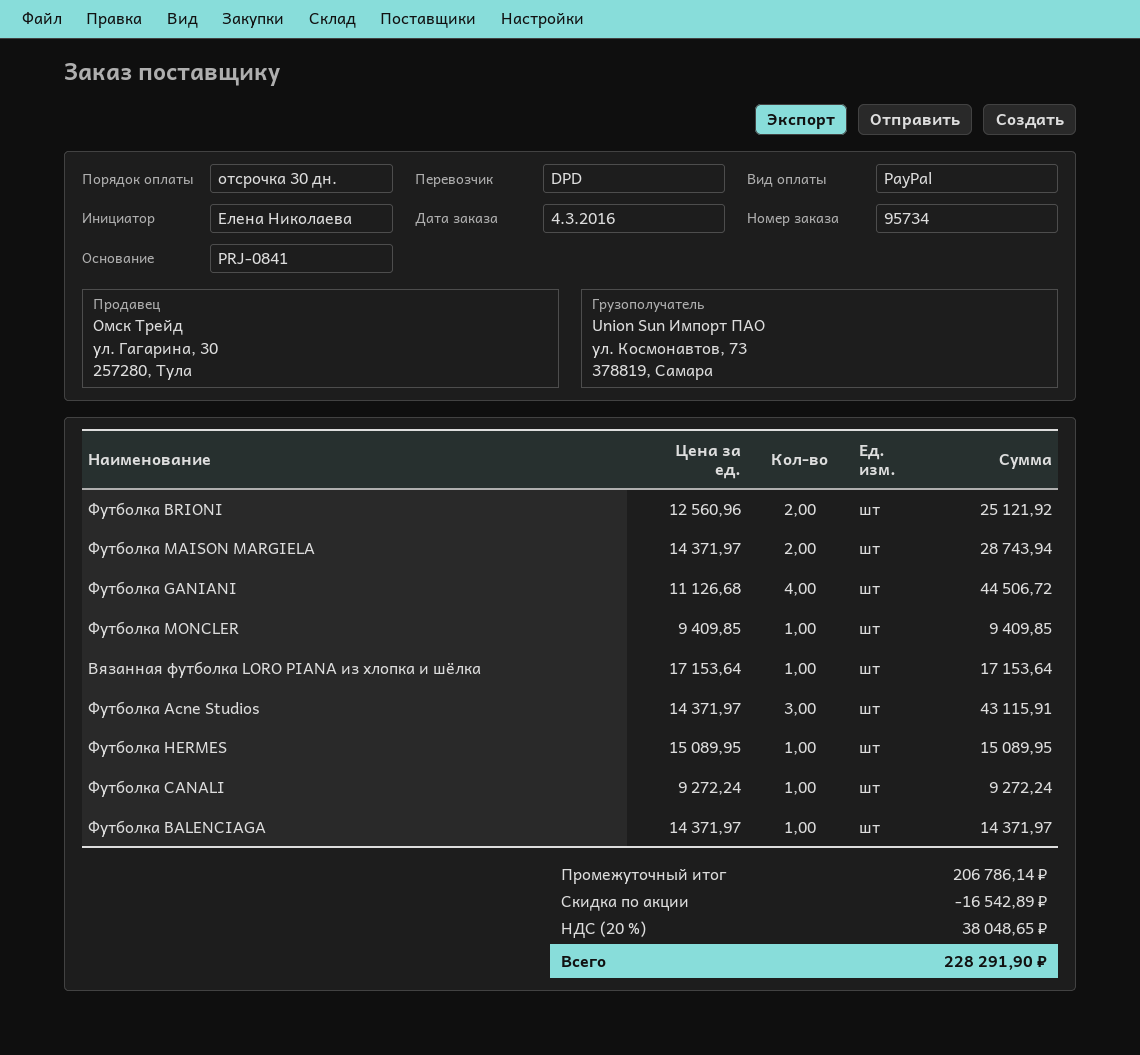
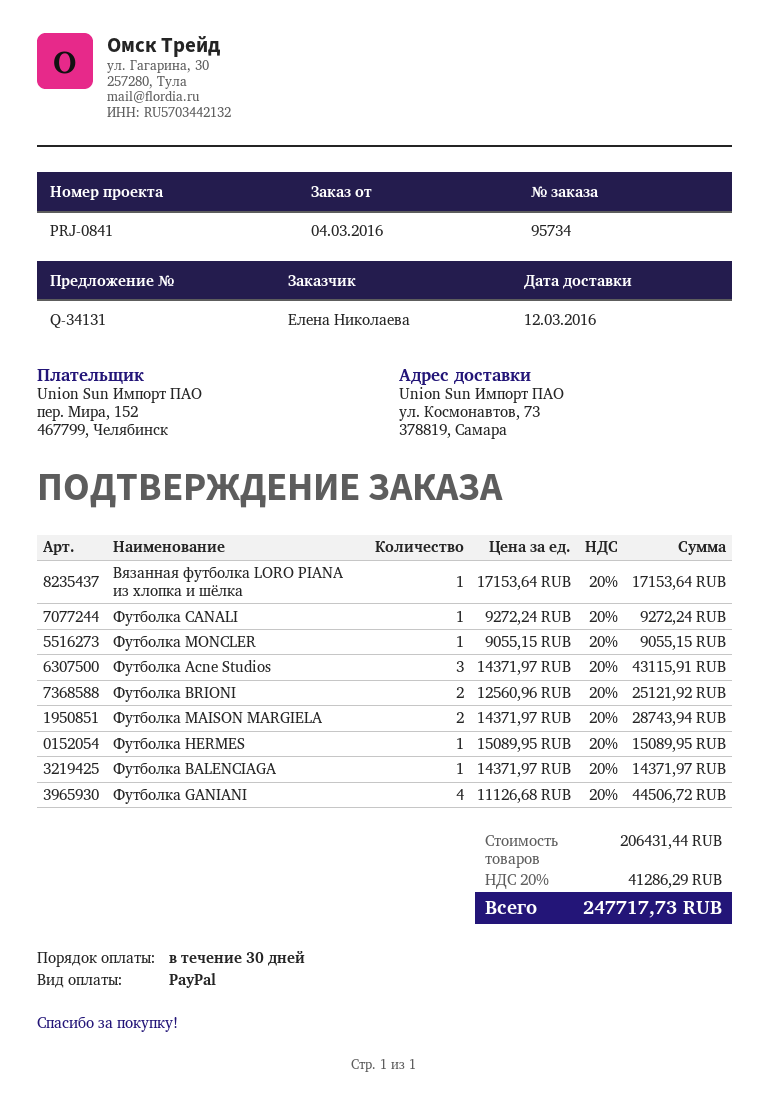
Футболка MONCLER: 1 x 9409.85 = 9409.85 -> 1 x 9055.15 = 9055.15
subtotal: 206786.14 -> 206431.44
discount: 16542.89 -> none
tax: 20% = 38048.65 -> 20% = 41286.29
total: 228291.90 -> 247717.73

